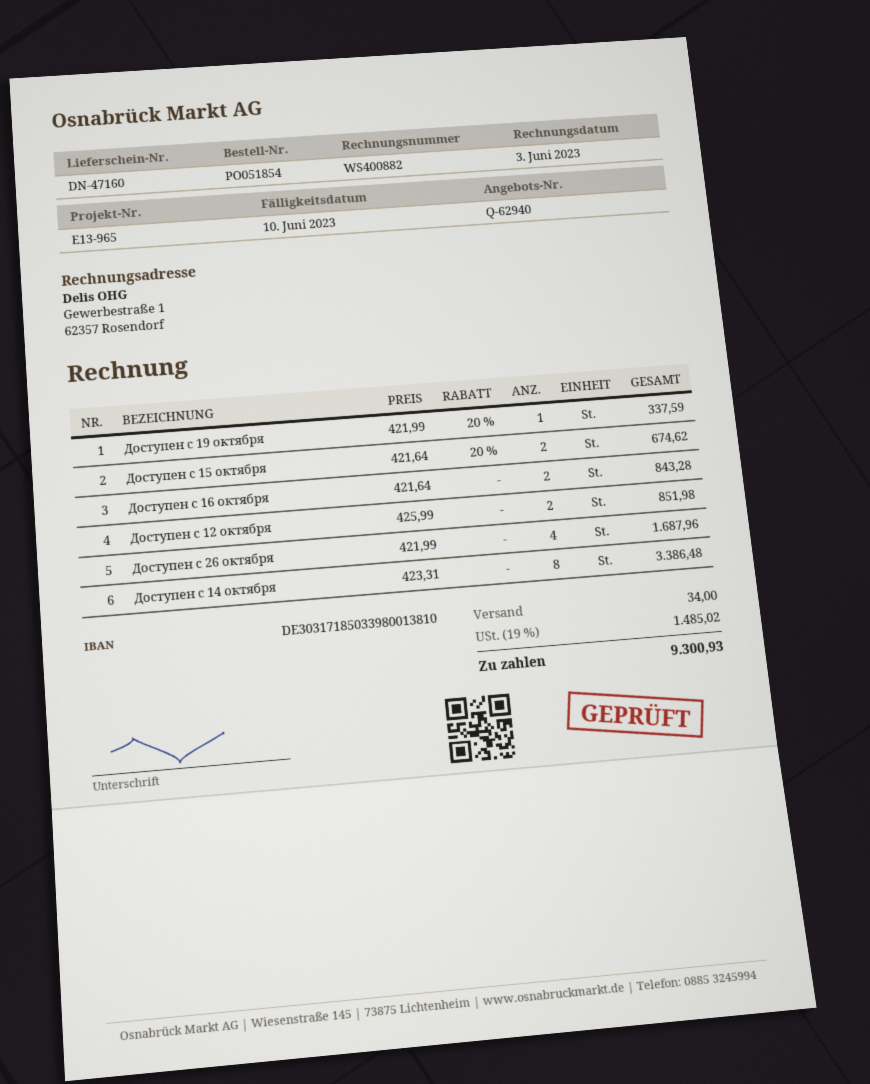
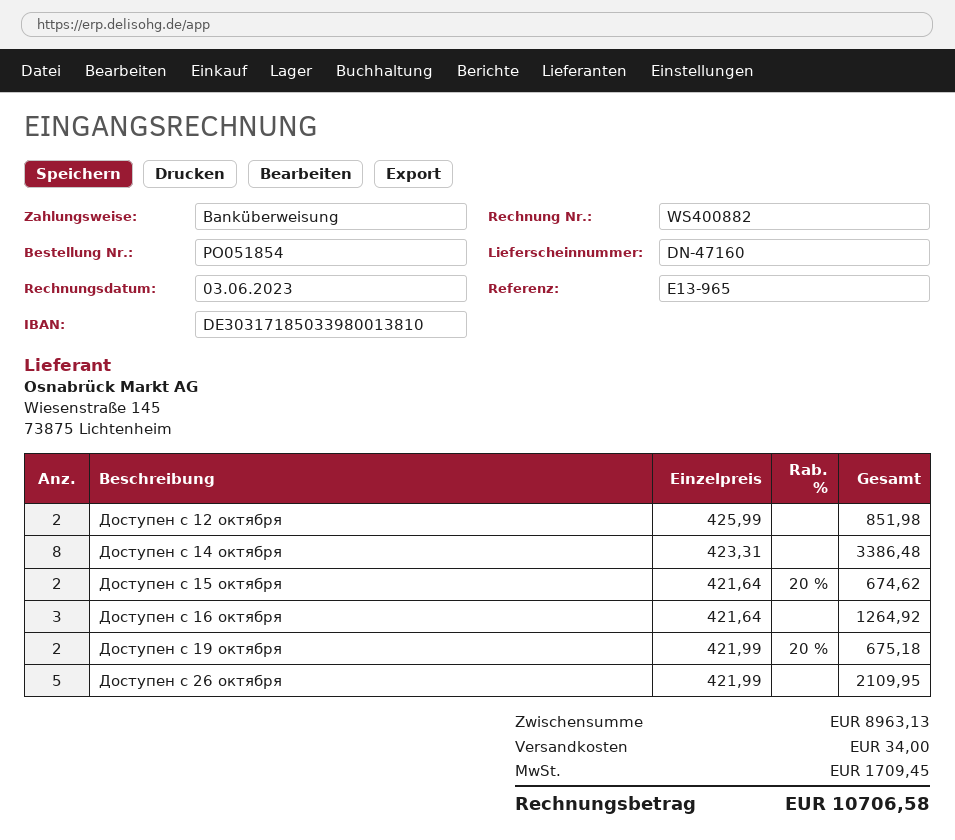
Доступен c 19 октября: 1 x 421.99 - 20% = 337.59 -> 2 x 421.99 - 20% = 675.18
Доступен c 16 октября: 2 x 421.64 = 843.28 -> 3 x 421.64 = 1264.92
Доступен c 26 октября: 4 x 421.99 = 1687.96 -> 5 x 421.99 = 2109.95
tax: 1485.02 -> 1709.45
total: 9300.93 -> 10706.58

